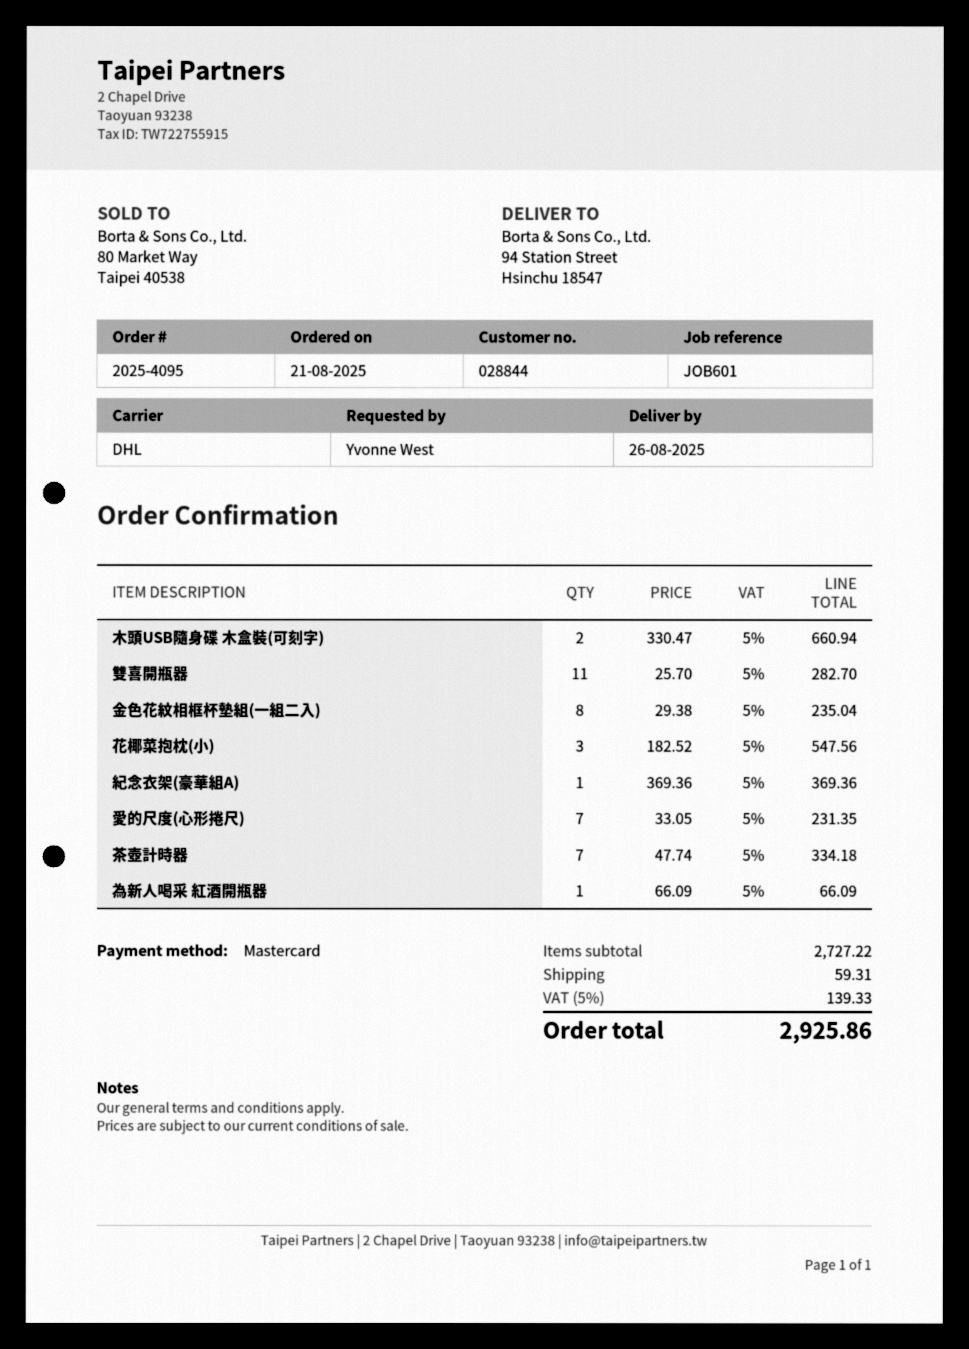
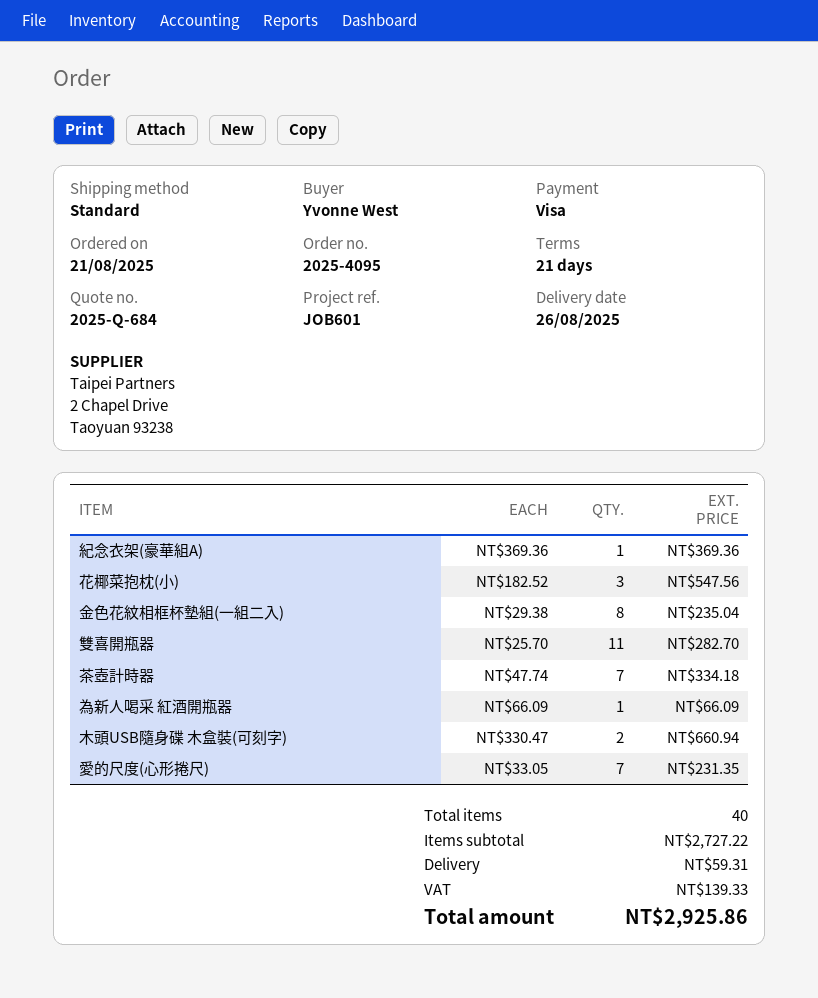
payment method: Mastercard -> Visa
shipping method: DHL -> standard

